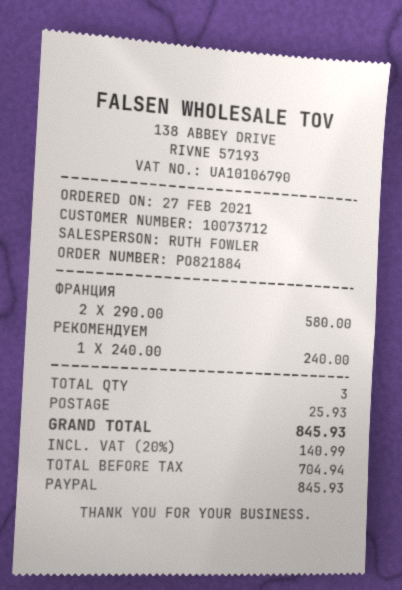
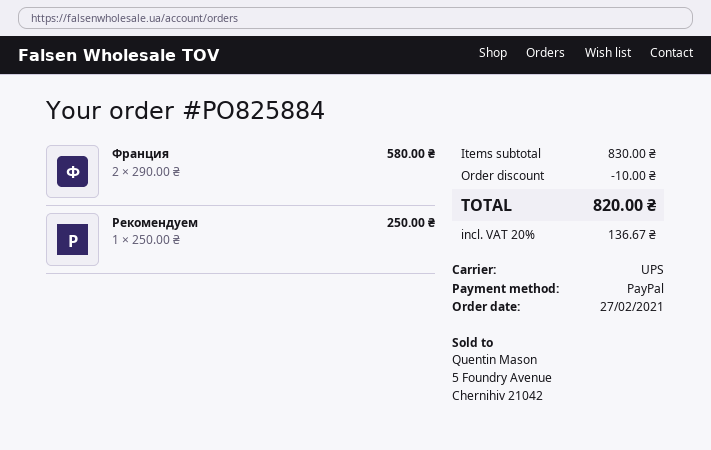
order number: PO821884 -> PO825884
РЕКОМЕНДУЕМ: 1 x 240.00 = 240.00 -> 1 x 250.00 = 250.00
discount: none -> 10.00
shipping: 25.93 -> none
tax: 20% = 140.99 -> 20% = 136.67
total: 845.93 -> 820.00

